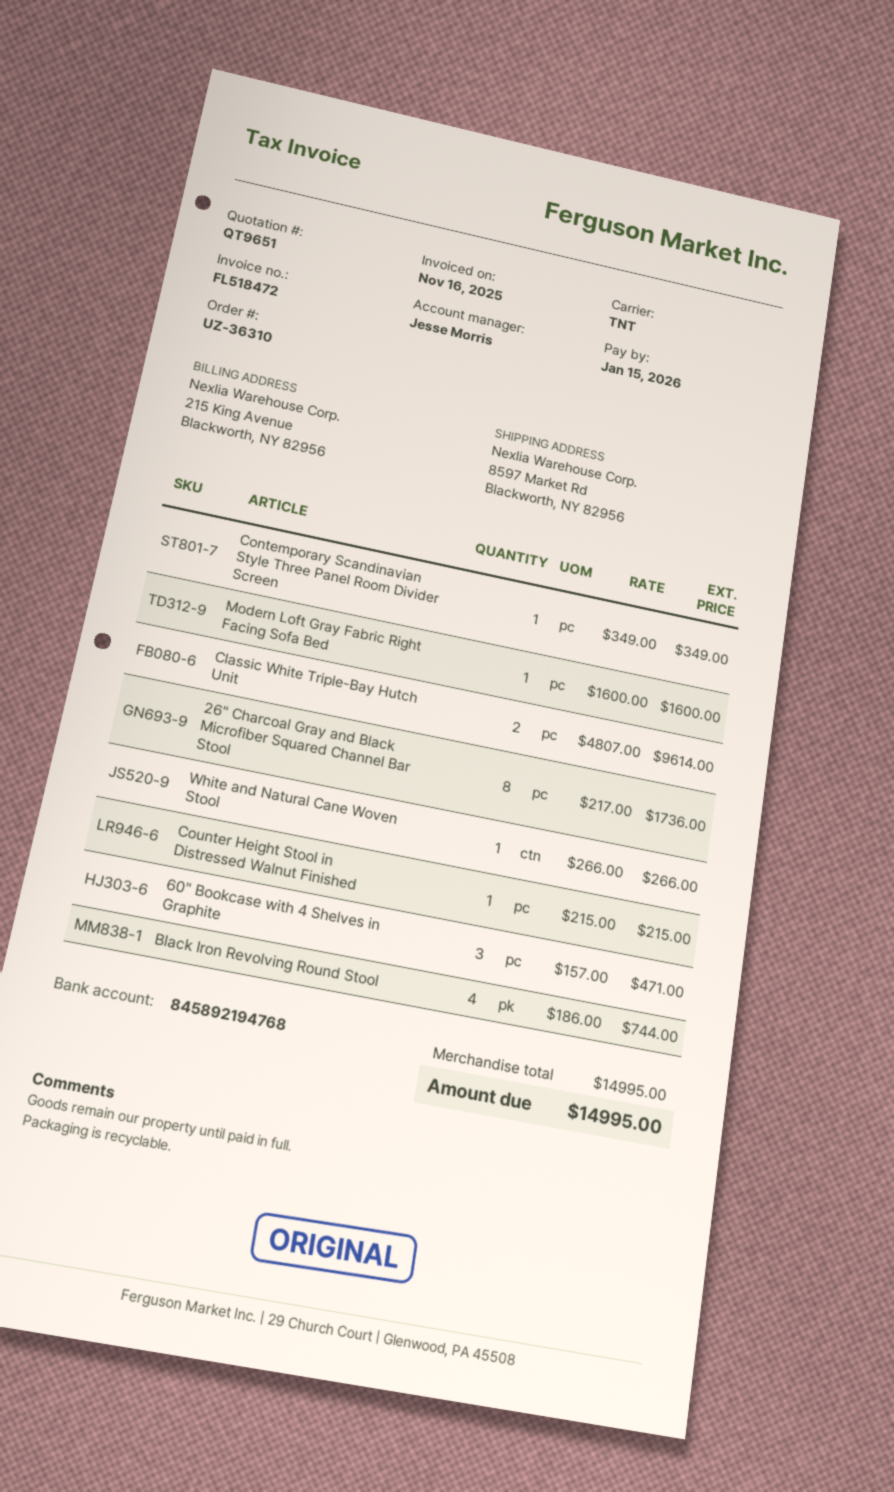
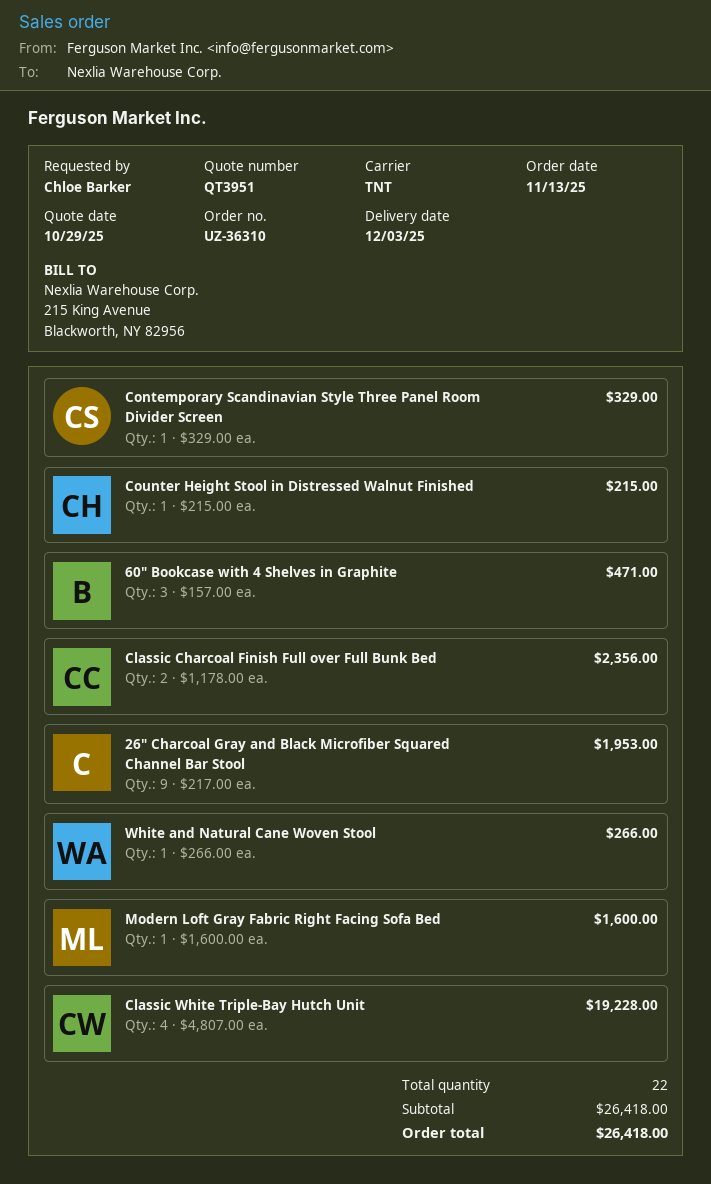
quote number: QT9651 -> QT3951
Contemporary Scandinavian Style Three Panel Room Divider Screen: 1 x 349.00 = 349.00 -> 1 x 329.00 = 329.00
Classic White Triple-Bay Hutch Unit: 2 x 4807.00 = 9614.00 -> 4 x 4807.00 = 19228.00
26" Charcoal Gray and Black Microfiber Squared Channel Bar Stool: 8 x 217.00 = 1736.00 -> 9 x 217.00 = 1953.00
Black Iron Revolving Round Stool: 4 x 186.00 = 744.00 -> none
Classic Charcoal Finish Full over Full Bunk Bed: none -> 2 x 1178.00 = 2356.00
subtotal: 14995.00 -> 26418.00
total: 14995.00 -> 26418.00

